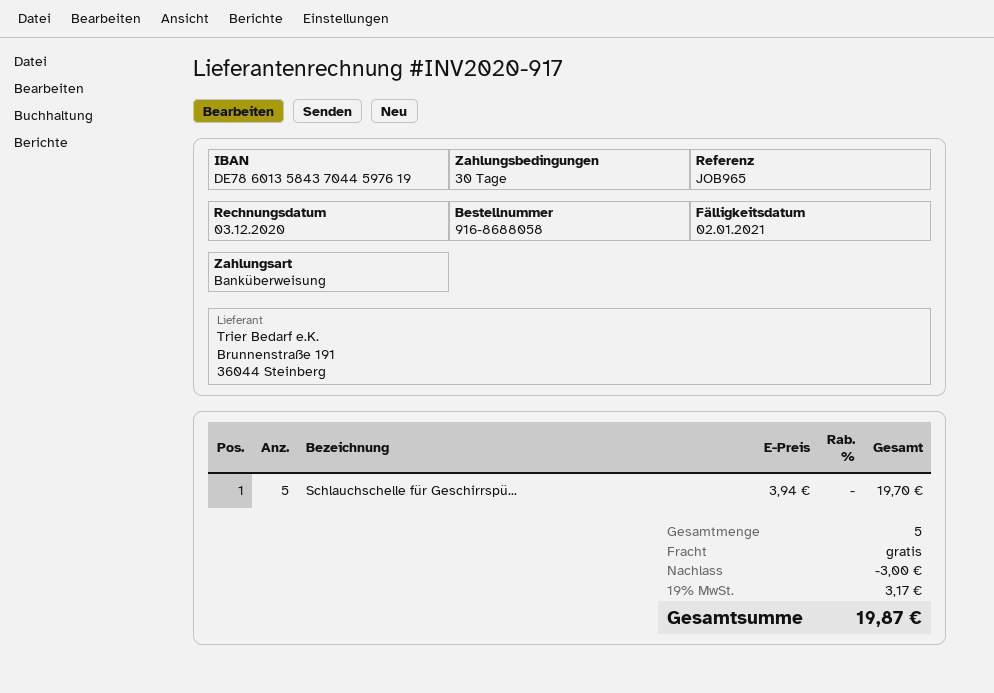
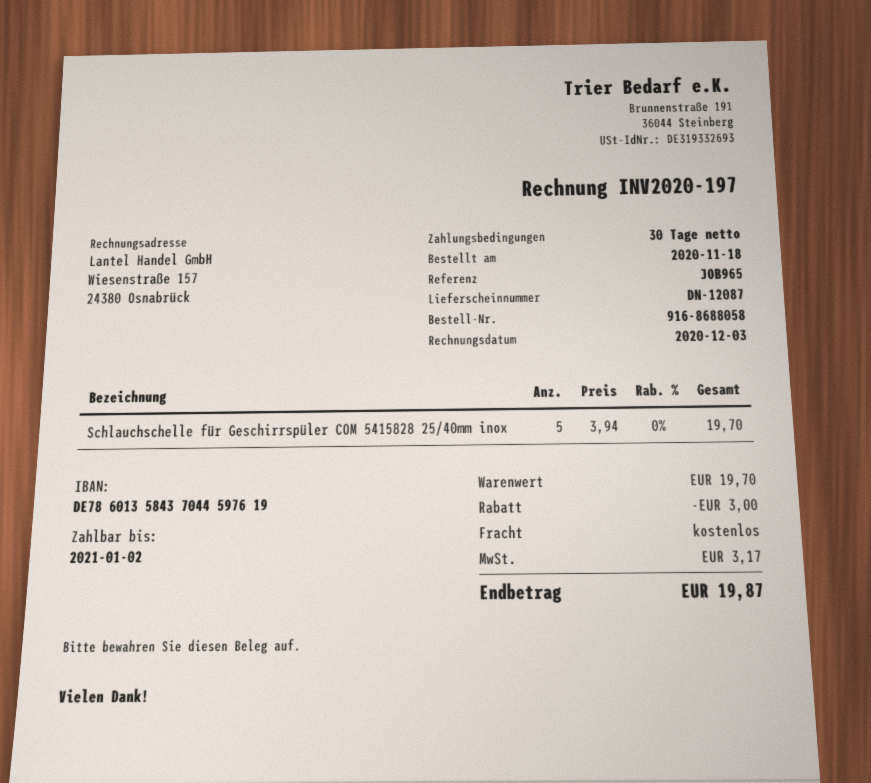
invoice number: INV2020-917 -> INV2020-197

